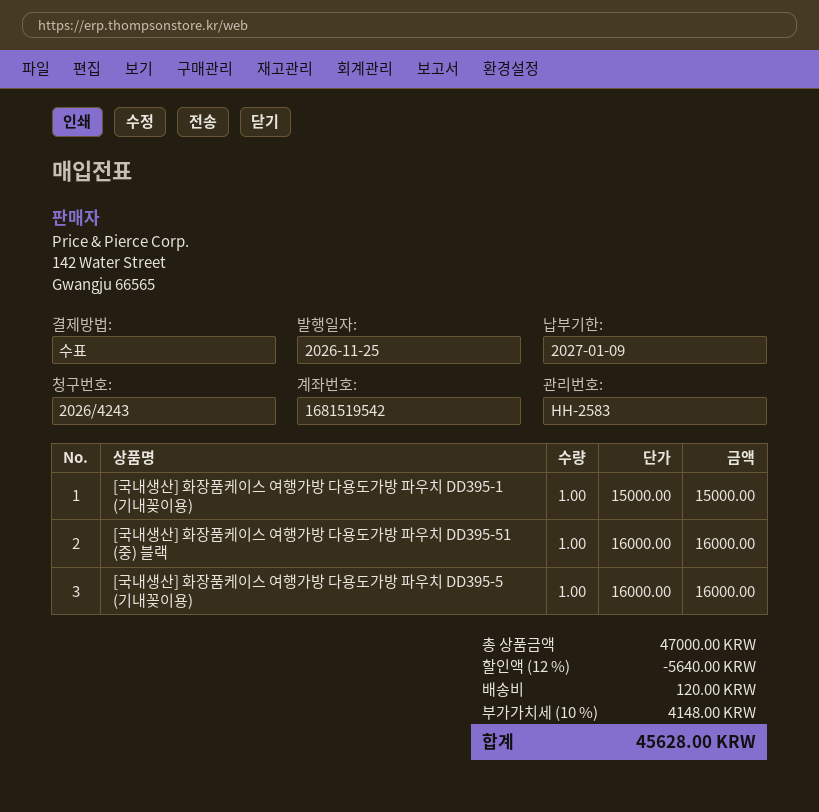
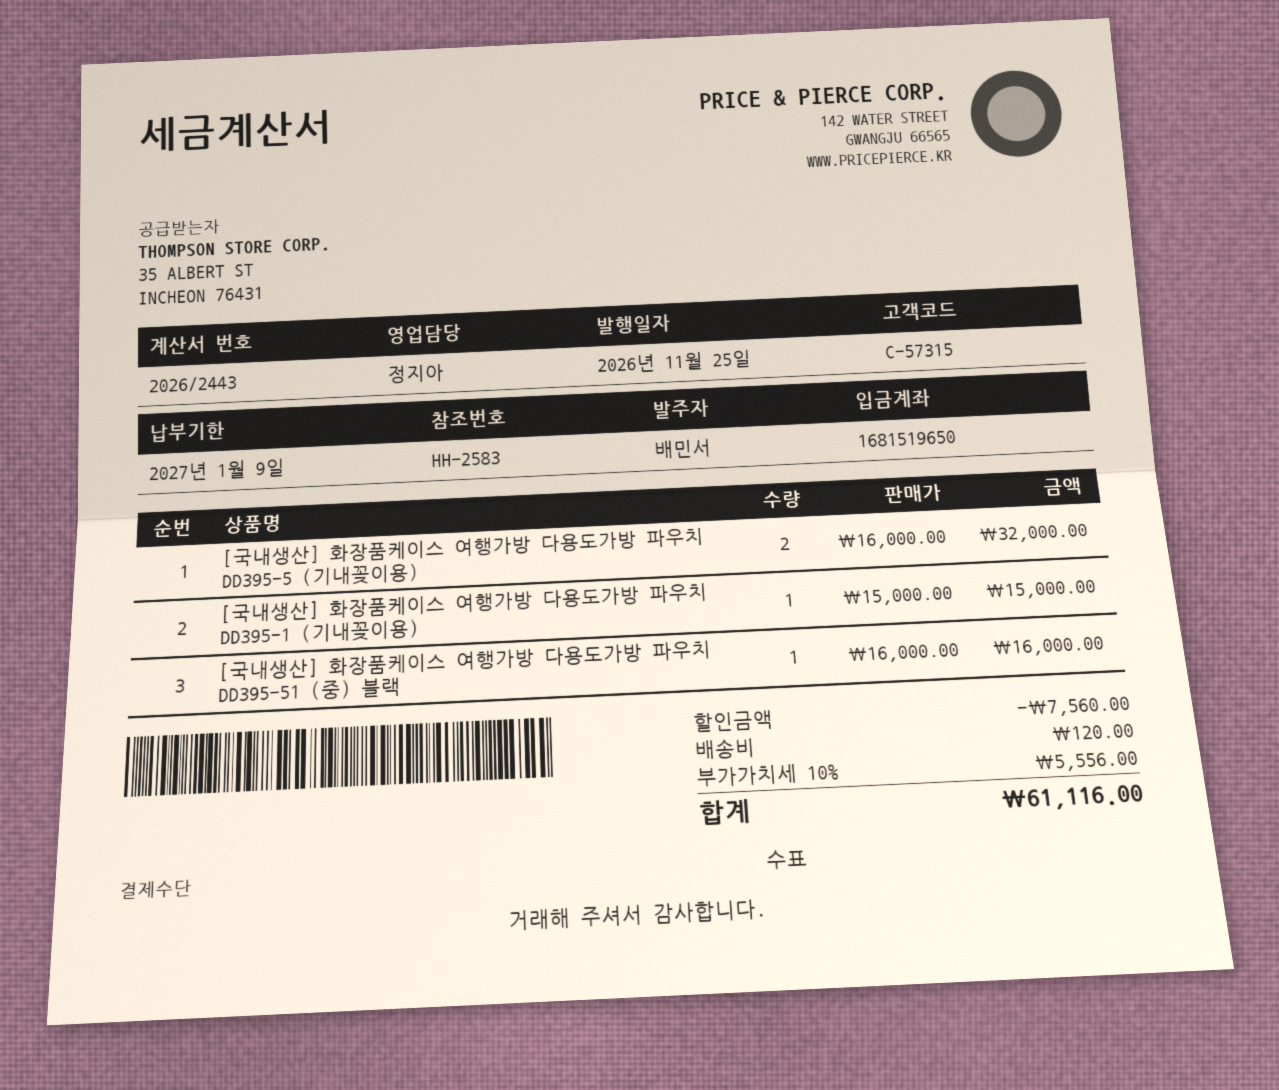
invoice number: 2026/4243 -> 2026/2443
bank account: 1681519542 -> 1681519650
[국내생산] 화장품케이스 여행가방 다용도가방 파우치 DD395-5 (기내꽂이용): 1 x 16000.00 = 16000.00 -> 2 x 16000.00 = 32000.00
discount: 5640.00 -> 7560.00
tax: 10% = 4148.00 -> 10% = 5556.00
total: 45628.00 -> 61116.00

